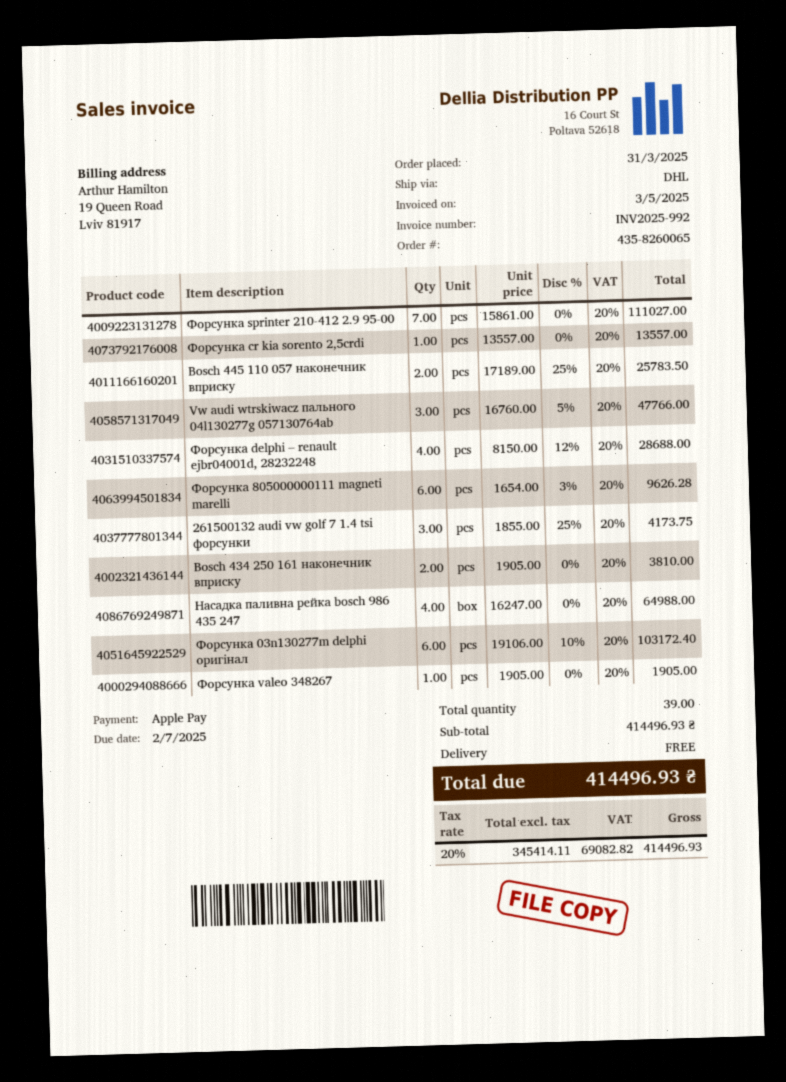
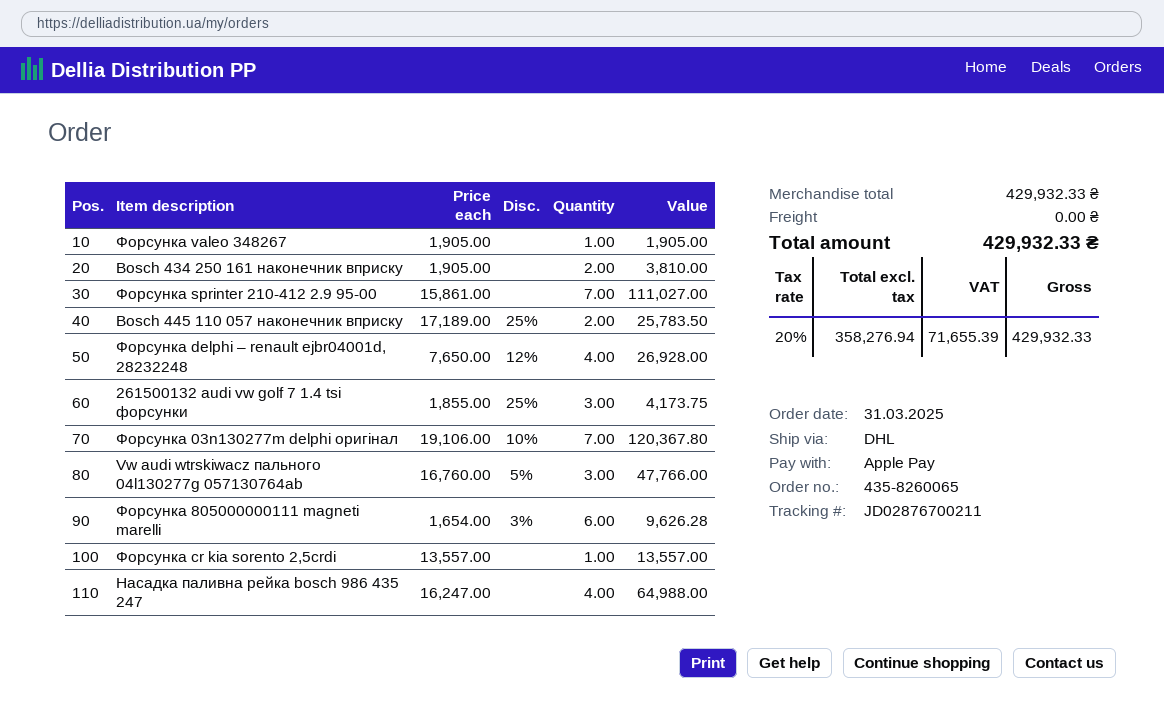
Форсунка delphi – renault ejbr04001d, 28232248: 4 x 8150.00 - 12% = 28688.00 -> 4 x 7650.00 - 12% = 26928.00
Форсунка 03n130277m delphi оригінал: 6 x 19106.00 - 10% = 103172.40 -> 7 x 19106.00 - 10% = 120367.80
subtotal: 414496.93 -> 429932.33
net: 345414.11 -> 358276.94
tax: 20% = 69082.82 -> 20% = 71655.39
total: 414496.93 -> 429932.33

